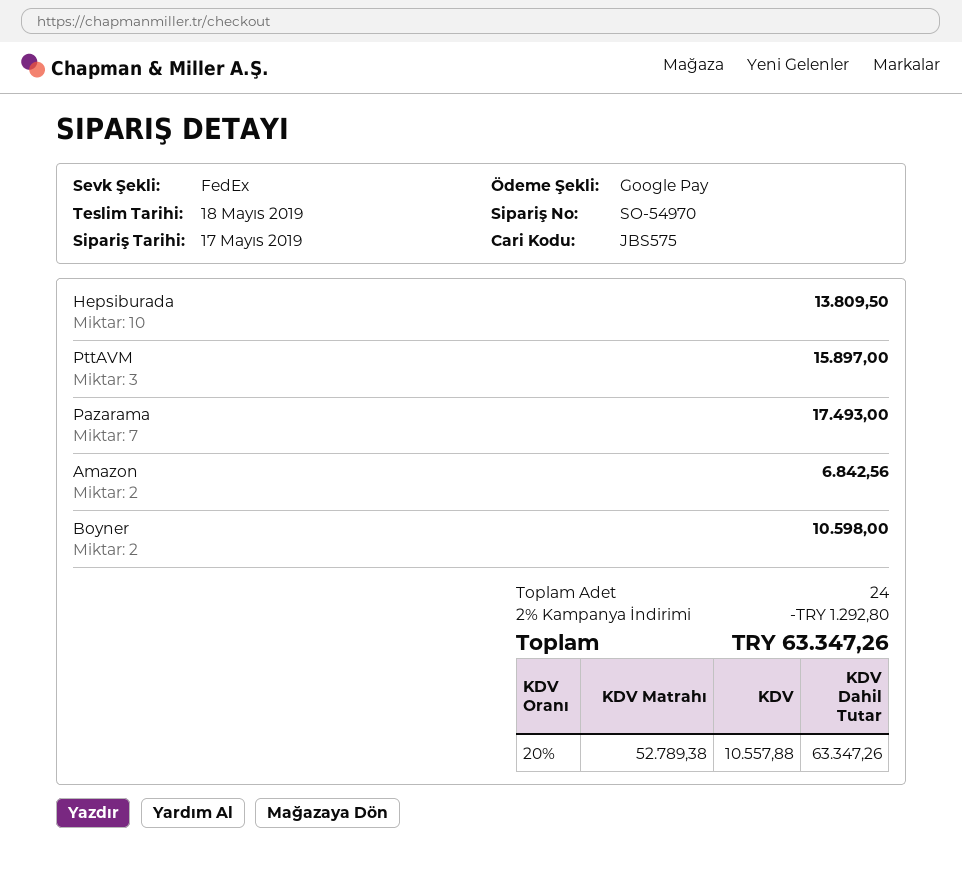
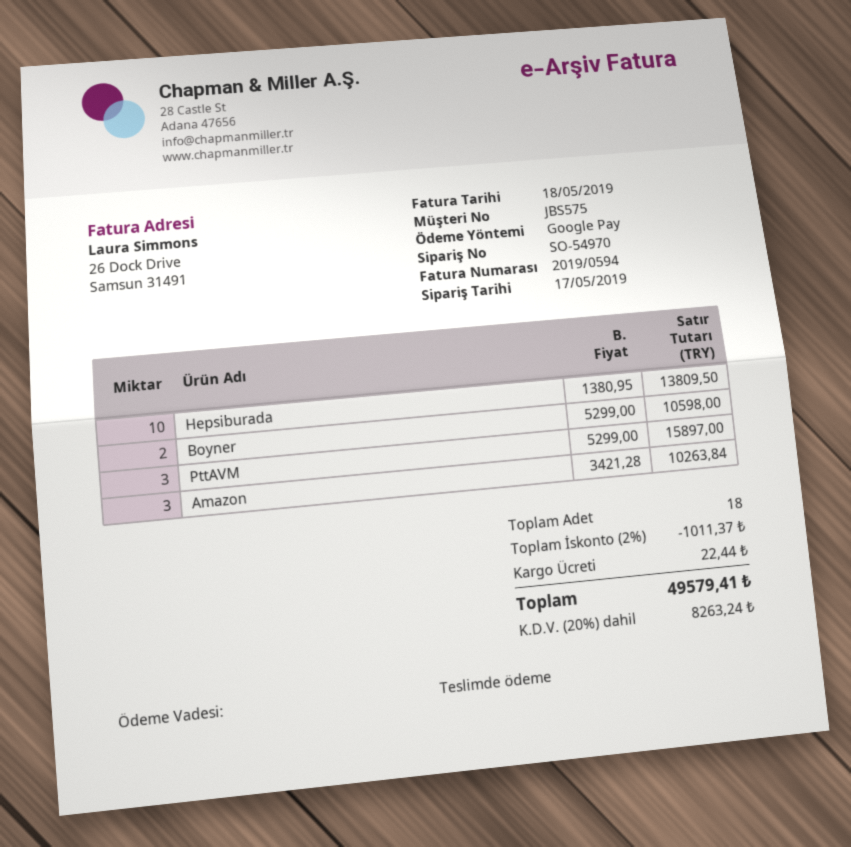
Pazarama: 7 for 17493.00 -> none
Amazon: 2 for 6842.56 -> 3 for 10263.84
total quantity: 24 -> 18
discount: 2% = 1292.80 -> 2% = 1011.37
shipping: none -> 22.44
tax: 20% = 10557.88 -> 20% = 8263.24
total: 63347.26 -> 49579.41

